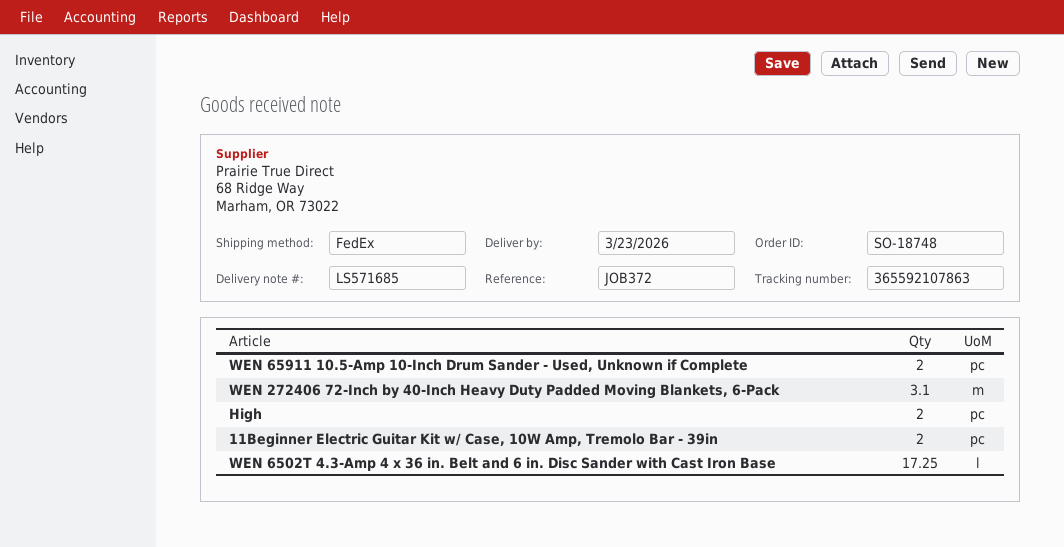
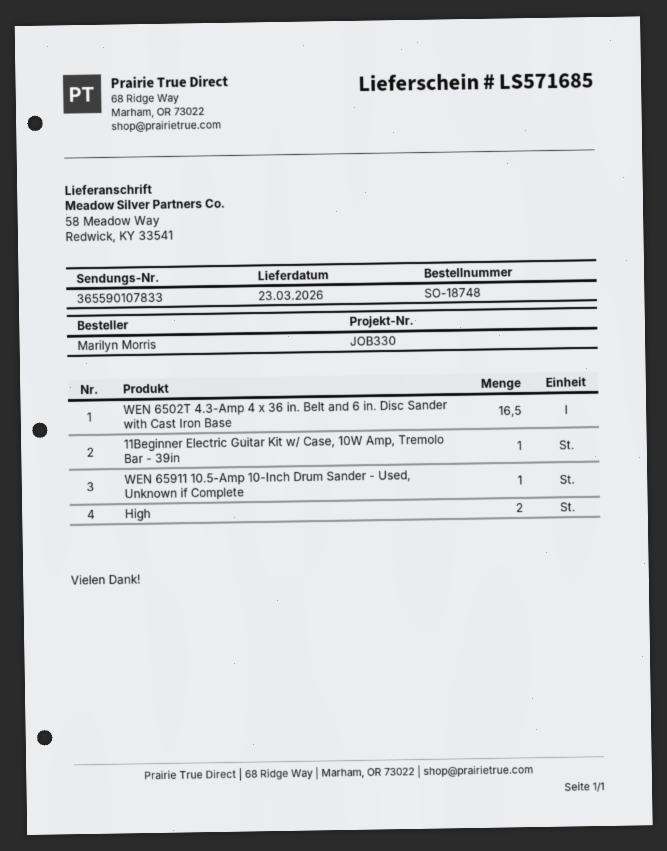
reference: JOB372 -> JOB330
tracking number: 365592107863 -> 365590107833
WEN 65911 10.5-Amp 10-Inch Drum Sander - Used, Unknown if Complete: 2 -> 1
WEN 272406 72-Inch by 40-Inch Heavy Duty Padded Moving Blankets, 6-Pack: 3.1 -> none
11Beginner Electric Guitar Kit w/ Case, 10W Amp, Tremolo Bar - 39in: 2 -> 1
WEN 6502T 4.3-Amp 4 x 36 in. Belt and 6 in. Disc Sander with Cast Iron Base: 17.25 -> 16.5

